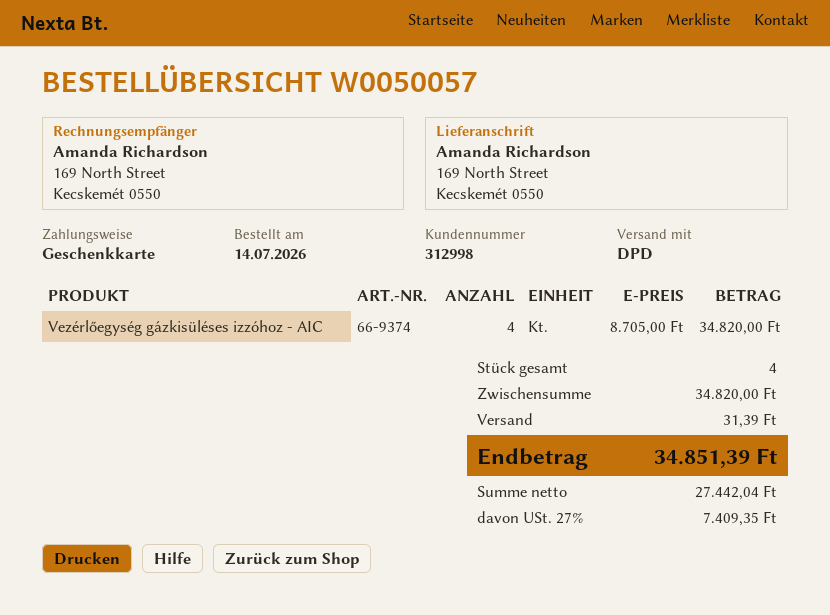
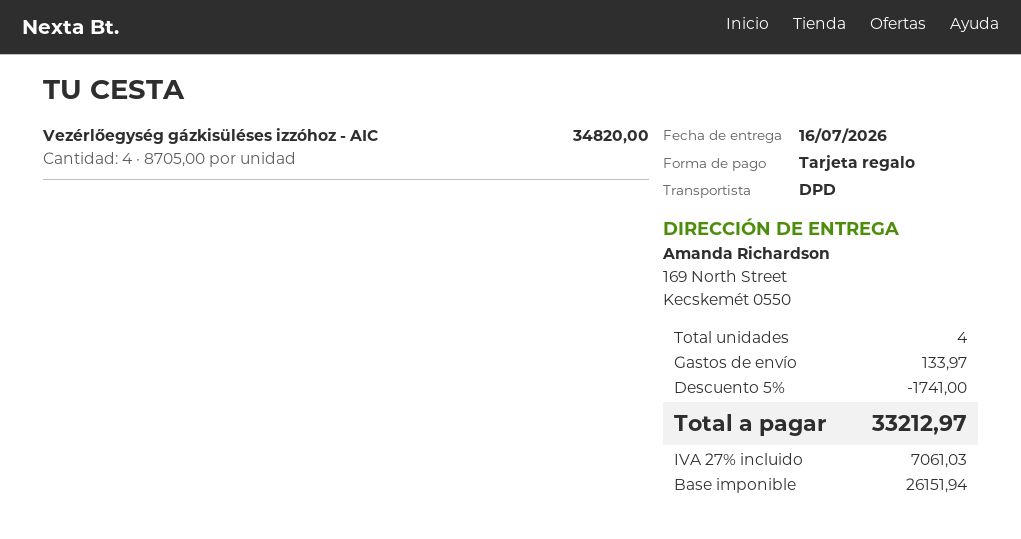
discount: none -> 5% = 1741.00
shipping: 31.39 -> 133.97
net: 27442.04 -> 26151.94
tax: 27% = 7409.35 -> 27% = 7061.03
total: 34851.39 -> 33212.97

